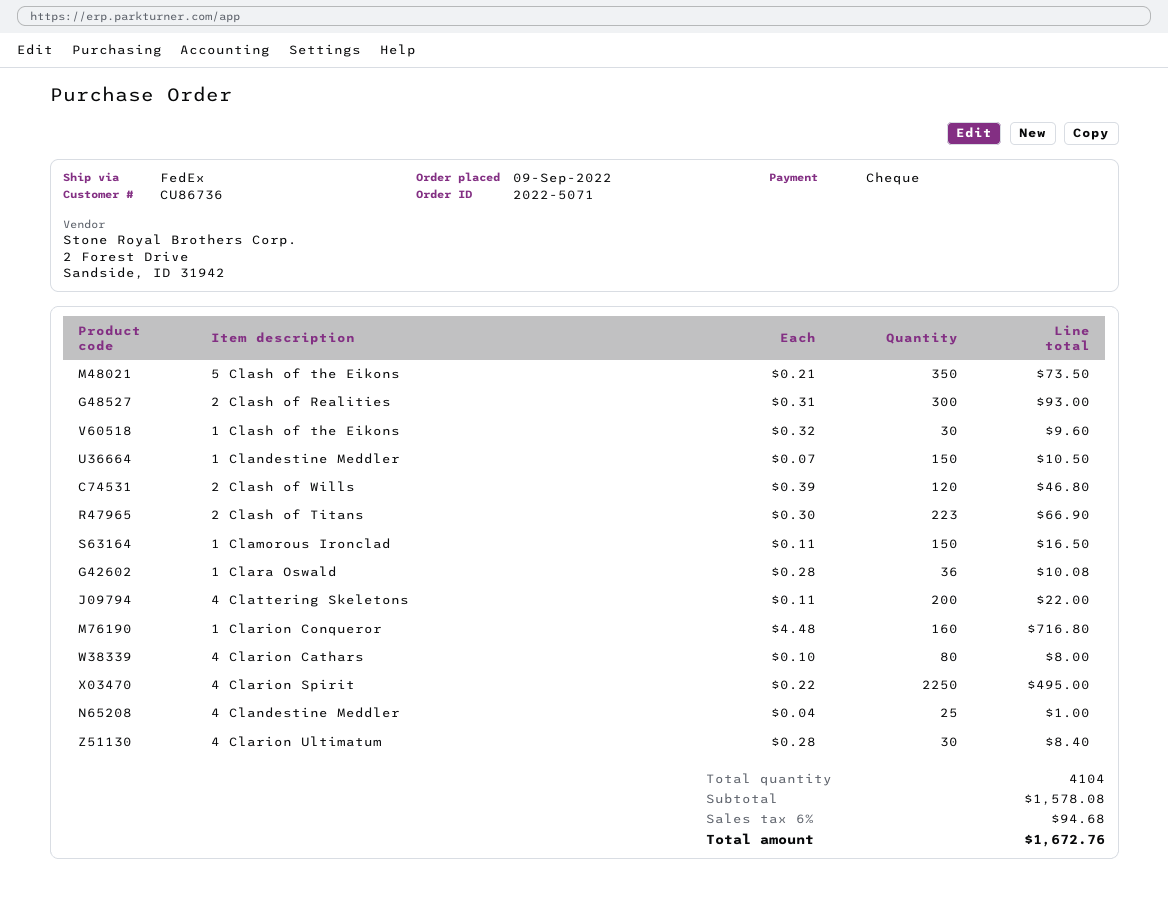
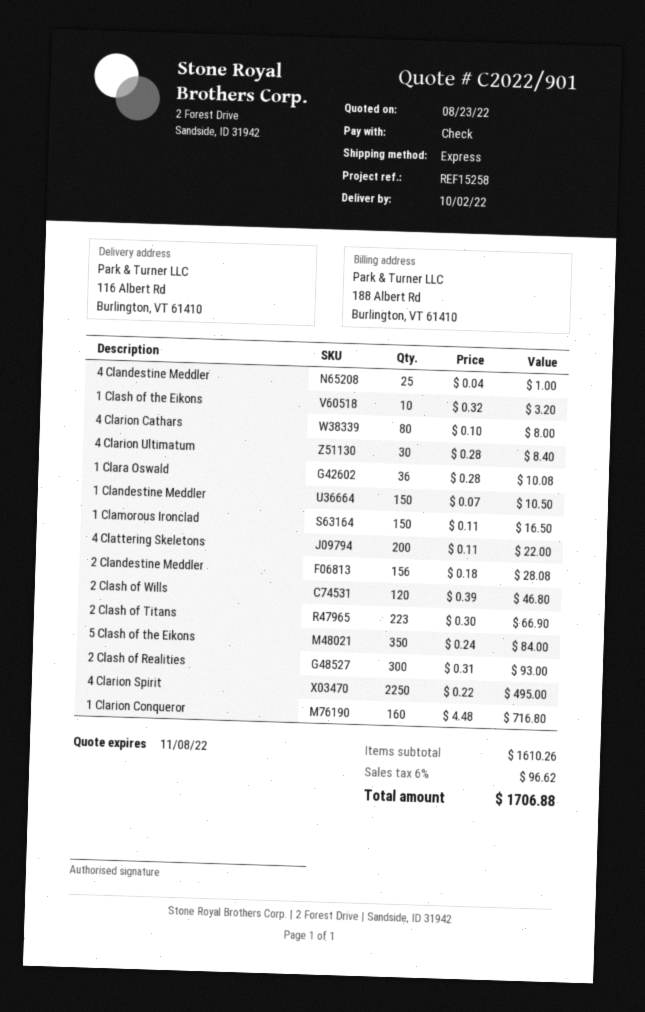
shipping method: FedEx -> express
5 Clash of the Eikons: 350 x 0.21 = 73.50 -> 350 x 0.24 = 84.00
1 Clash of the Eikons: 30 x 0.32 = 9.60 -> 10 x 0.32 = 3.20
2 Clandestine Meddler: none -> 156 x 0.18 = 28.08
subtotal: 1578.08 -> 1610.26
tax: 6% = 94.68 -> 6% = 96.62
total: 1672.76 -> 1706.88

